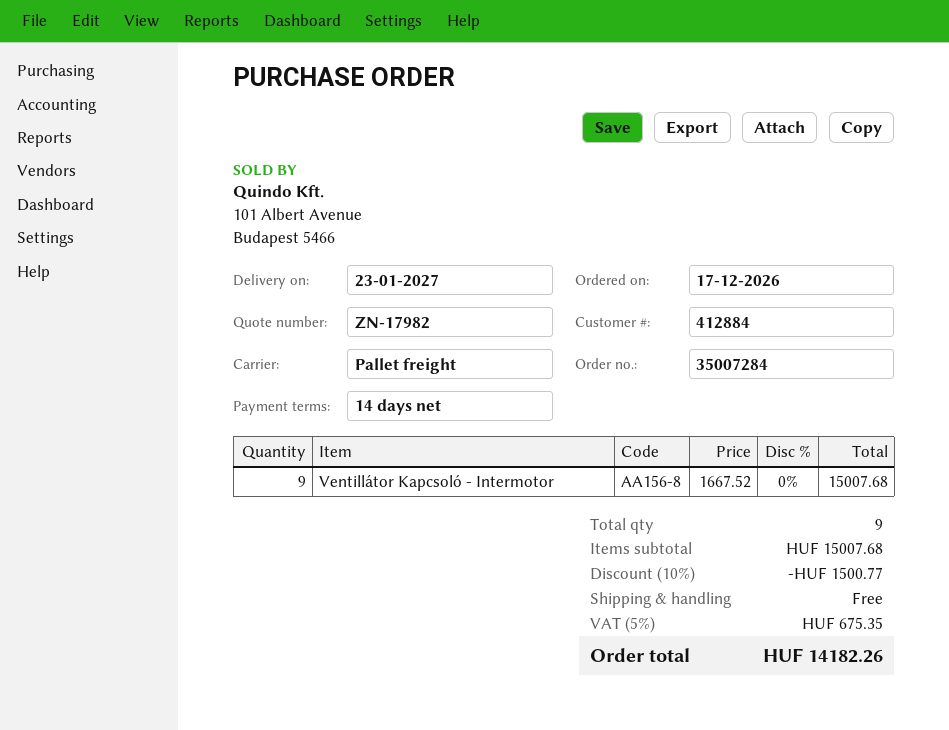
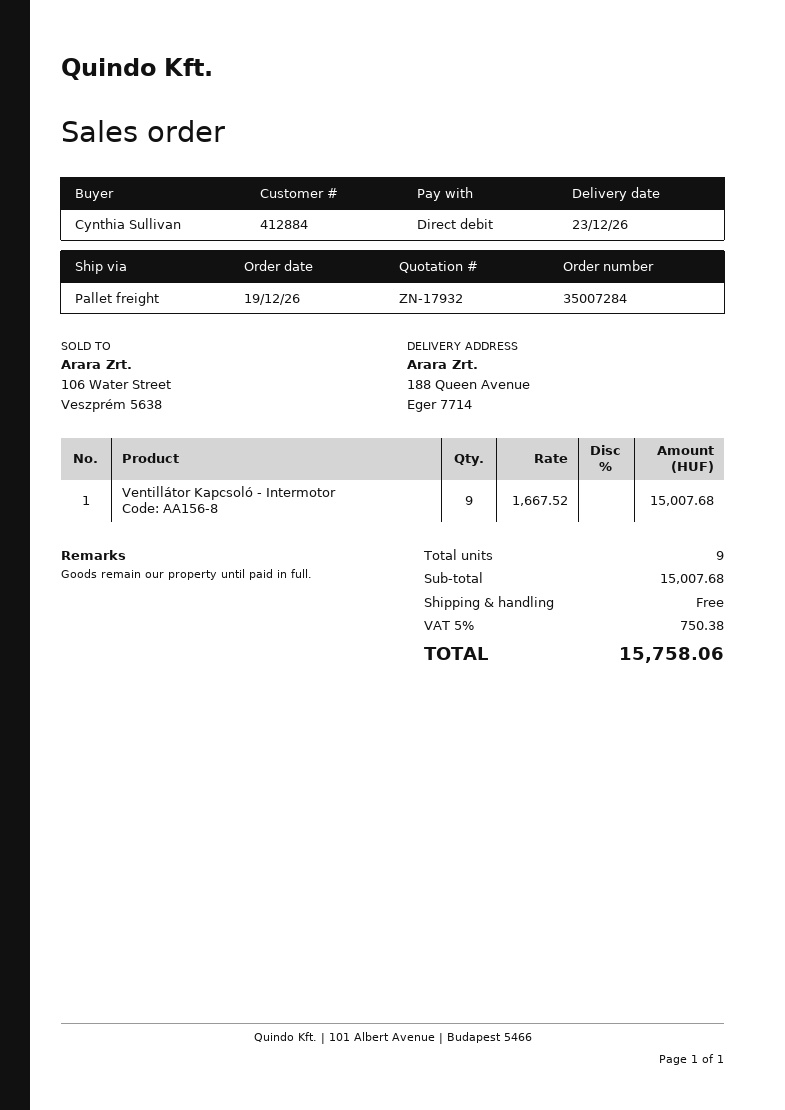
quote number: ZN-17982 -> ZN-17932
order date: 2026-12-17 -> 2026-12-19
delivery date: 2027-01-23 -> 2026-12-23
discount: 10% = 1500.77 -> none
tax: 5% = 675.35 -> 5% = 750.38
total: 14182.26 -> 15758.06

